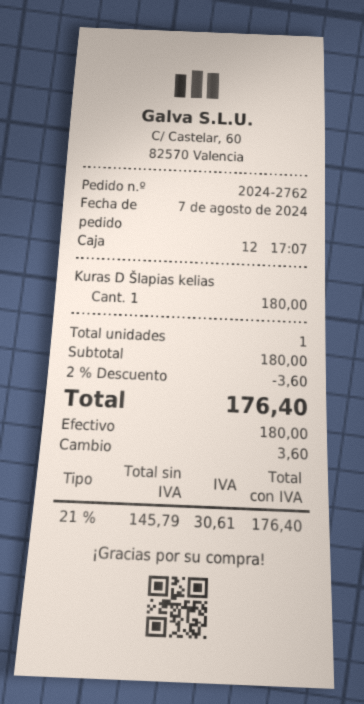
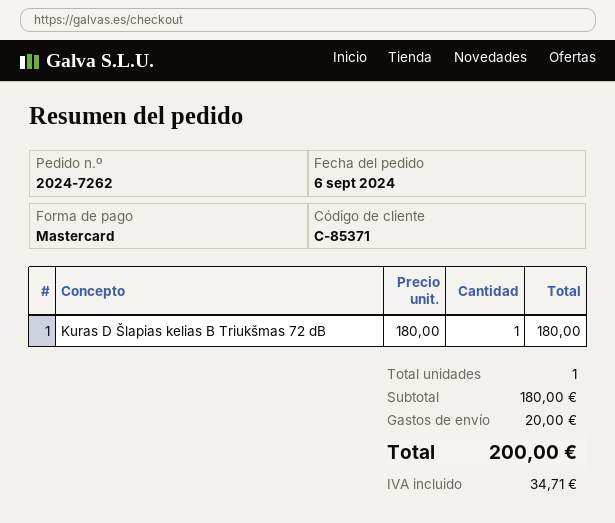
order number: 2024-2762 -> 2024-7262
order date: 2024-08-07 -> 2024-09-06
payment method: cash -> Mastercard
discount: 2% = 3.60 -> none
shipping: none -> 20.00
tax: 30.61 -> 34.71
total: 176.40 -> 200.00

